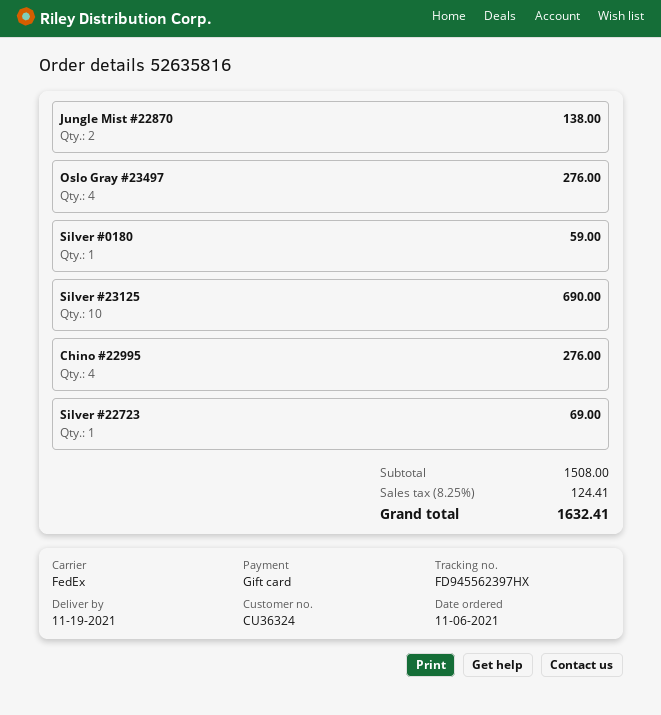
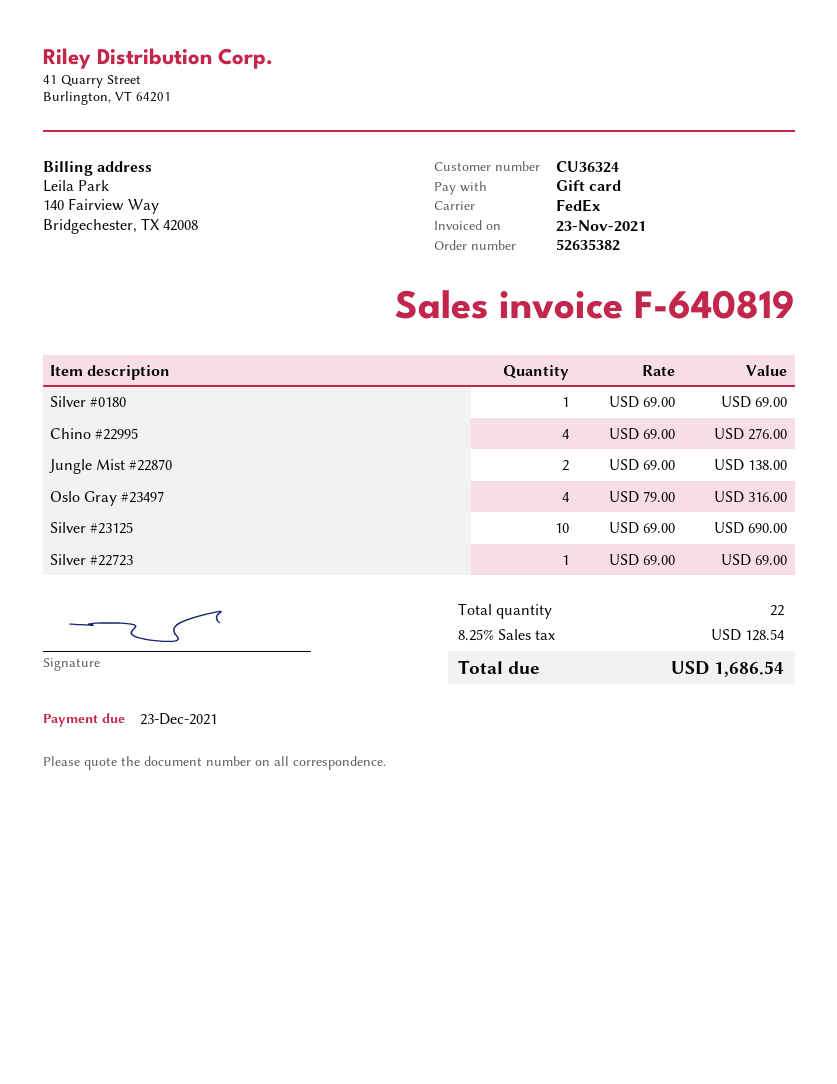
order number: 52635816 -> 52635382
Oslo Gray #23497: 4 for 276.00 -> 4 for 316.00
Silver #0180: 1 for 59.00 -> 1 for 69.00
tax: 8.25% = 124.41 -> 8.25% = 128.54
total: 1632.41 -> 1686.54

